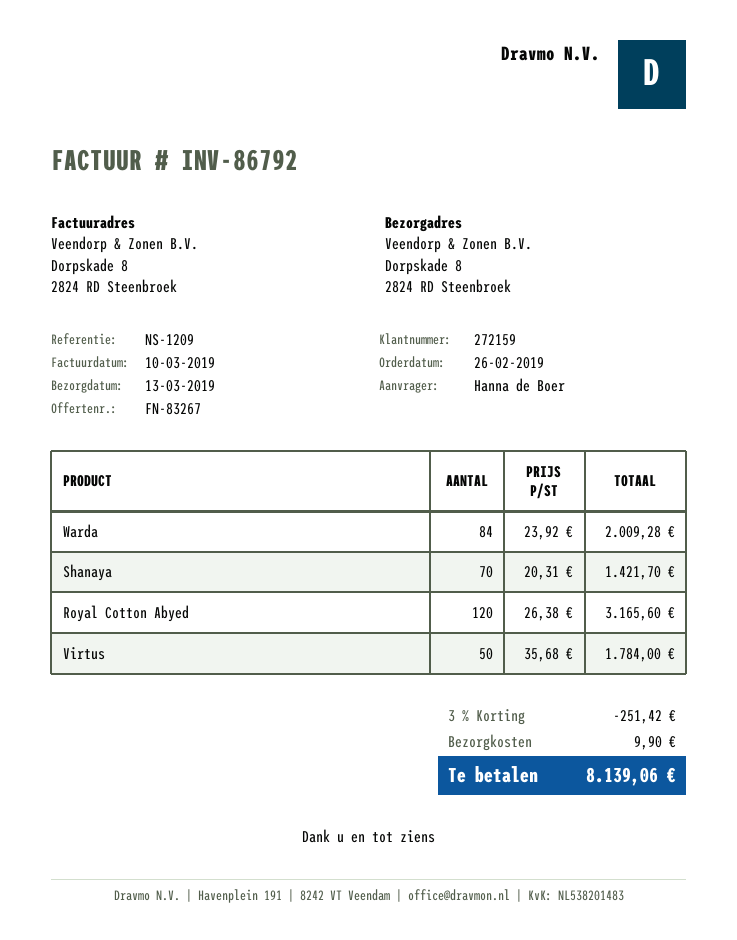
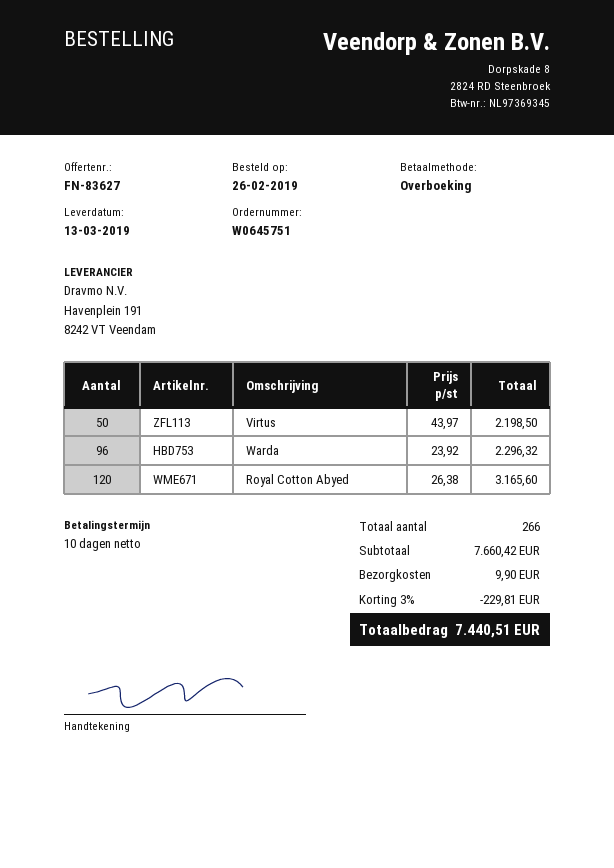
quote number: FN-83267 -> FN-83627
Warda: 84 x 23.92 = 2009.28 -> 96 x 23.92 = 2296.32
Shanaya: 70 x 20.31 = 1421.70 -> none
Virtus: 50 x 35.68 = 1784.00 -> 50 x 43.97 = 2198.50
discount: 3% = 251.42 -> 3% = 229.81
total: 8139.06 -> 7440.51

